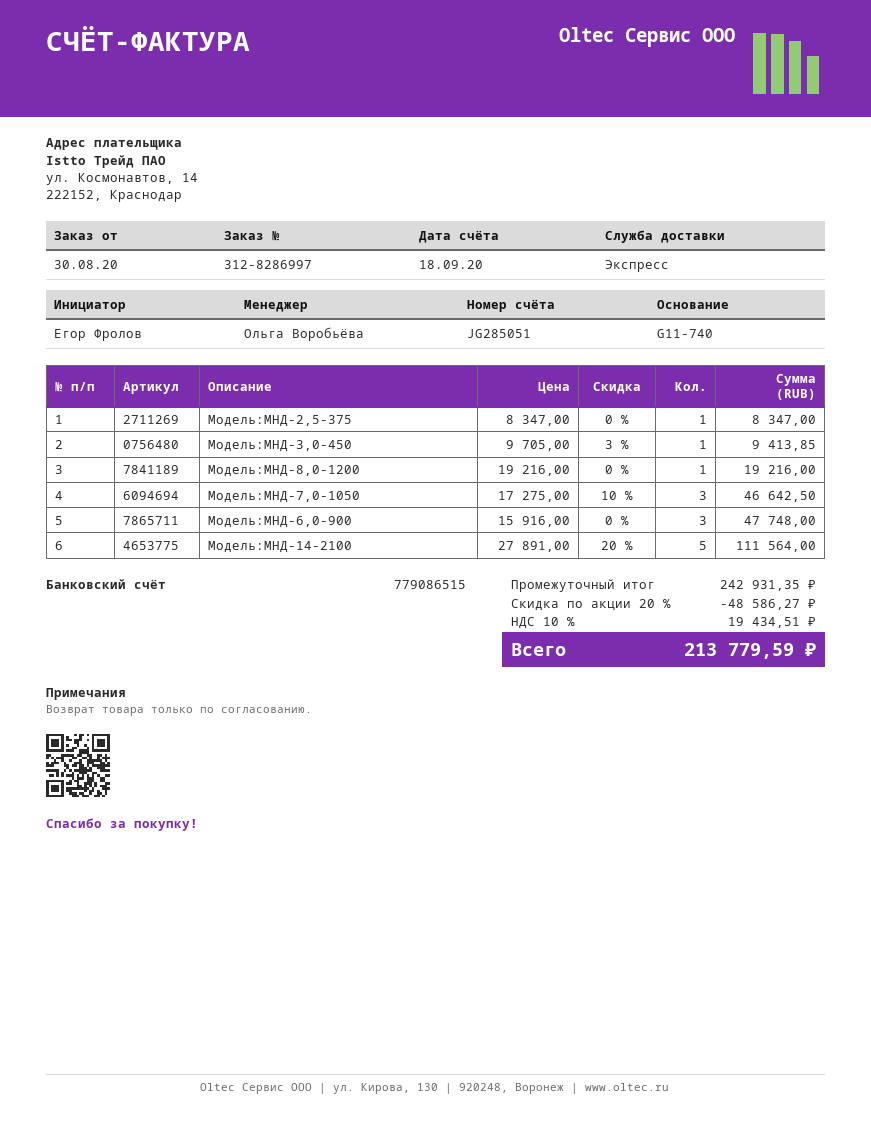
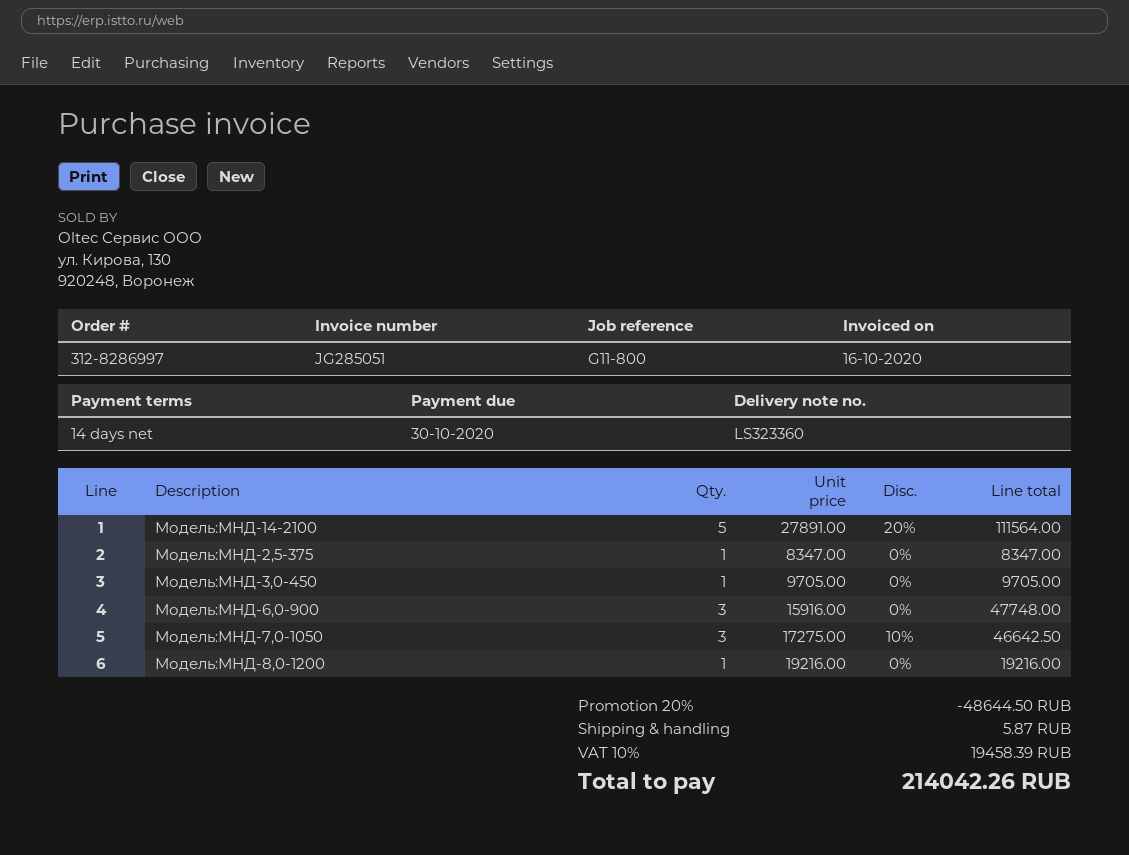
invoice date: 2020-09-18 -> 2020-10-16
reference: G11-740 -> G11-800
Модель:МНД-3,0-450: 1 x 9705.00 - 3% = 9413.85 -> 1 x 9705.00 = 9705.00
discount: 20% = 48586.27 -> 20% = 48644.50
shipping: none -> 5.87
tax: 10% = 19434.51 -> 10% = 19458.39
total: 213779.59 -> 214042.26

